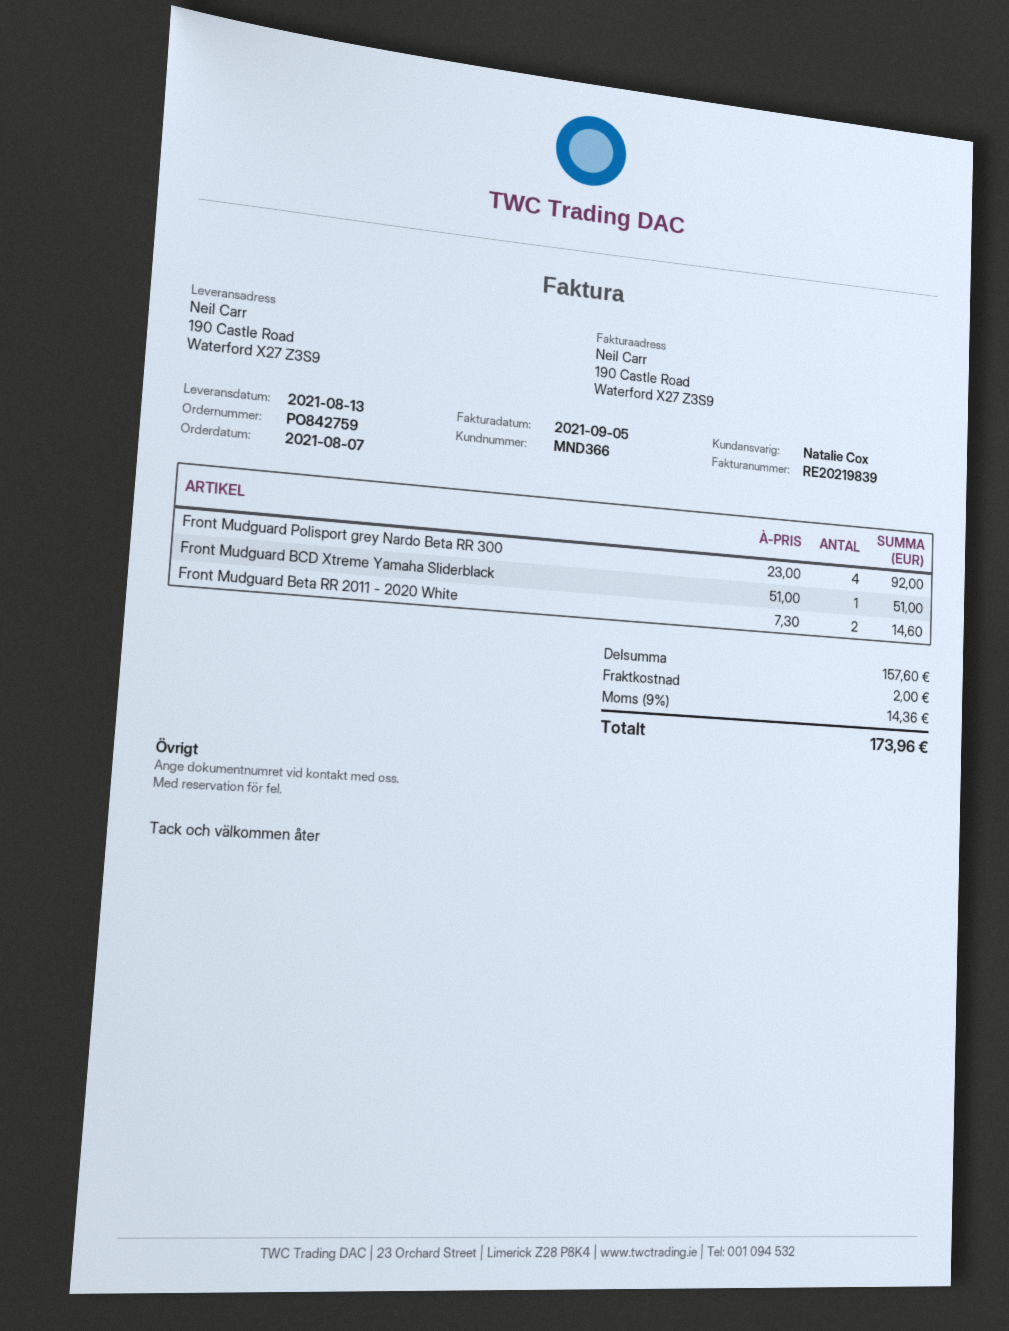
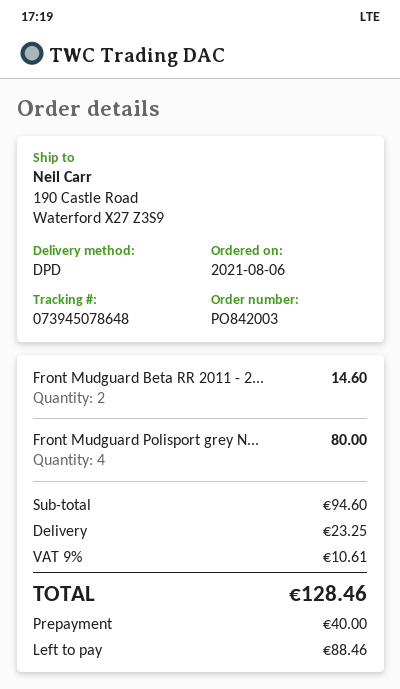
order number: PO842759 -> PO842003
order date: 2021-08-07 -> 2021-08-06
Front Mudguard Polisport grey Nardo Beta RR 300: 4 for 92.00 -> 4 for 80.00
Front Mudguard BCD Xtreme Yamaha Sliderblack: 1 for 51.00 -> none
subtotal: 157.60 -> 94.60
shipping: 2.00 -> 23.25
tax: 9% = 14.36 -> 9% = 10.61
total: 173.96 -> 128.46

